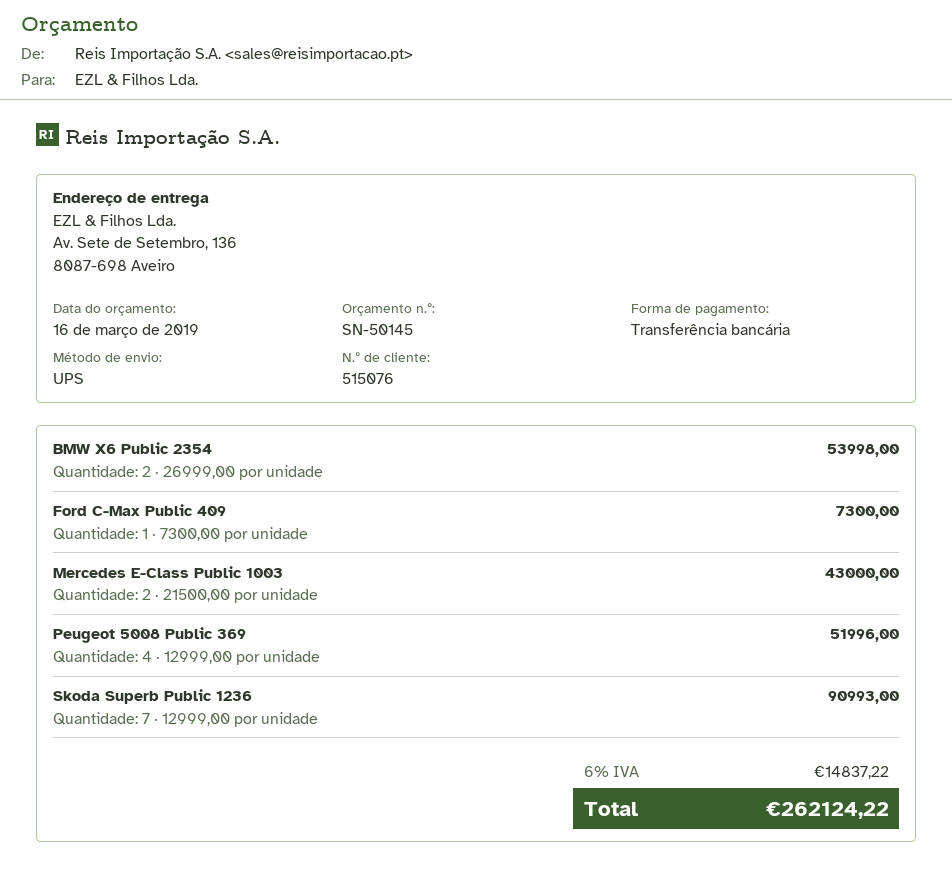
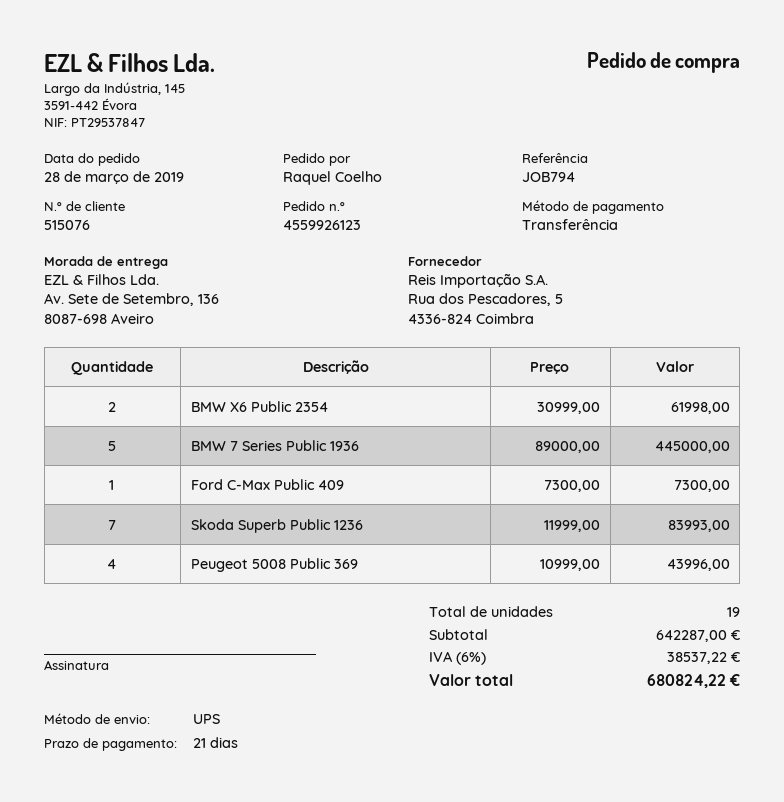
BMW X6 Public 2354: 2 x 26999.00 = 53998.00 -> 2 x 30999.00 = 61998.00
Mercedes E-Class Public 1003: 2 x 21500.00 = 43000.00 -> none
Peugeot 5008 Public 369: 4 x 12999.00 = 51996.00 -> 4 x 10999.00 = 43996.00
Skoda Superb Public 1236: 7 x 12999.00 = 90993.00 -> 7 x 11999.00 = 83993.00
BMW 7 Series Public 1936: none -> 5 x 89000.00 = 445000.00
tax: 6% = 14837.22 -> 6% = 38537.22
total: 262124.22 -> 680824.22

